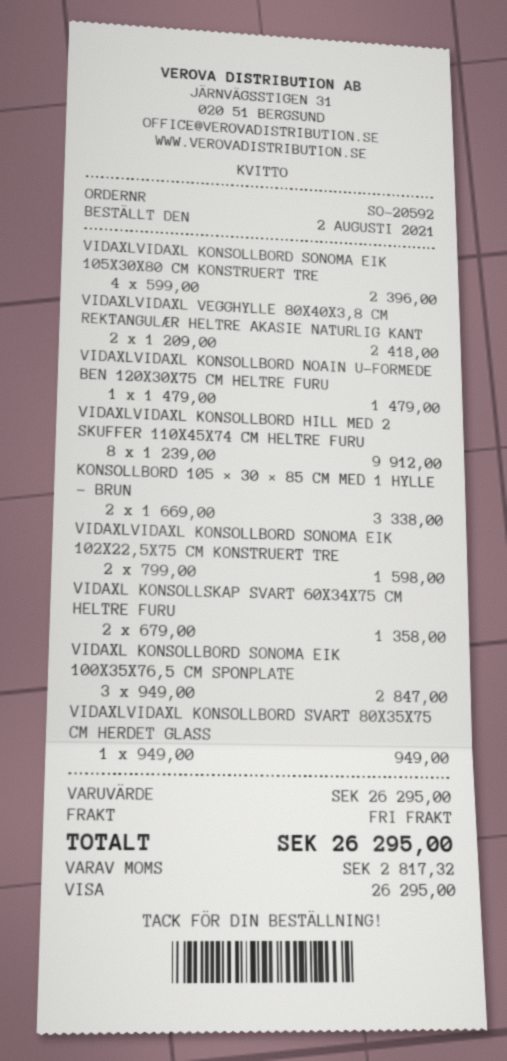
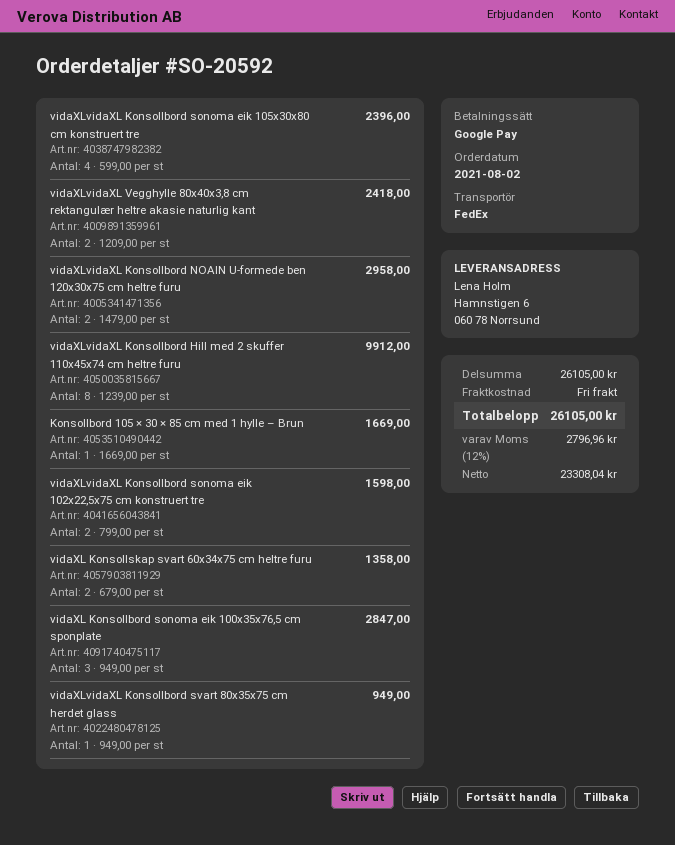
payment method: Visa -> Google Pay
VIDAXLVIDAXL KONSOLLBORD NOAIN U-FORMEDE BEN 120X30X75 CM HELTRE FURU: 1 x 1479.00 = 1479.00 -> 2 x 1479.00 = 2958.00
KONSOLLBORD 105 × 30 × 85 CM MED 1 HYLLE – BRUN: 2 x 1669.00 = 3338.00 -> 1 x 1669.00 = 1669.00
subtotal: 26295.00 -> 26105.00
tax: 2817.32 -> 2796.96
total: 26295.00 -> 26105.00

